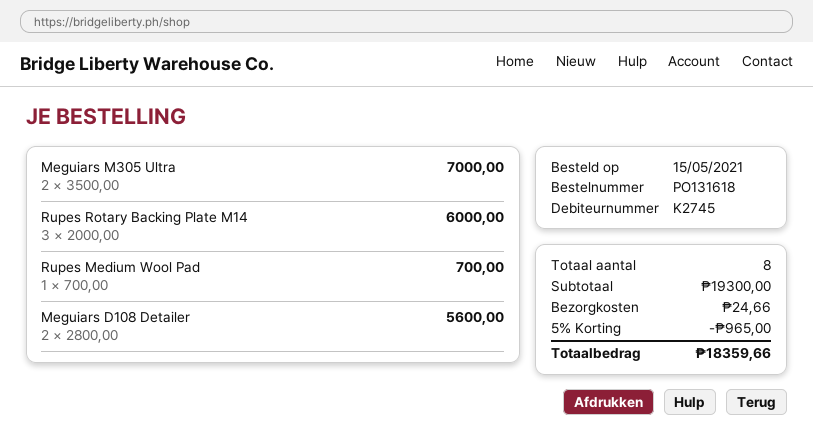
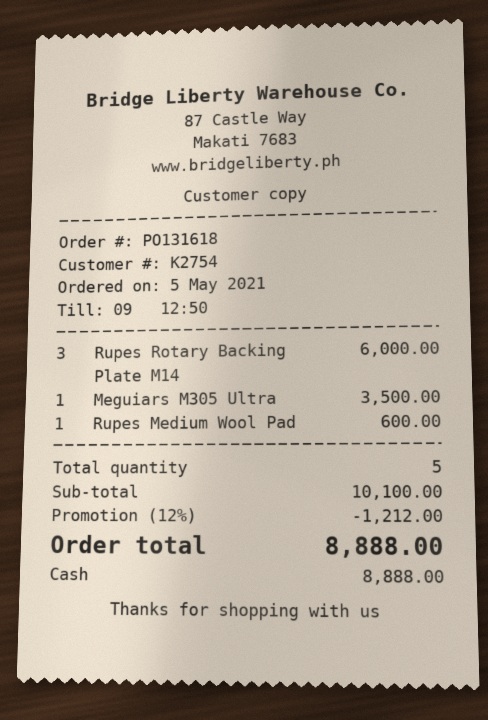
order date: 2021-05-15 -> 2021-05-05
customer number: K2745 -> K2754
Meguiars M305 Ultra: 2 for 7000.00 -> 1 for 3500.00
Rupes Medium Wool Pad: 1 for 700.00 -> 1 for 600.00
Meguiars D108 Detailer: 2 for 5600.00 -> none
total quantity: 8 -> 5
subtotal: 19300.00 -> 10100.00
discount: 5% = 965.00 -> 12% = 1212.00
shipping: 24.66 -> none
total: 18359.66 -> 8888.00

